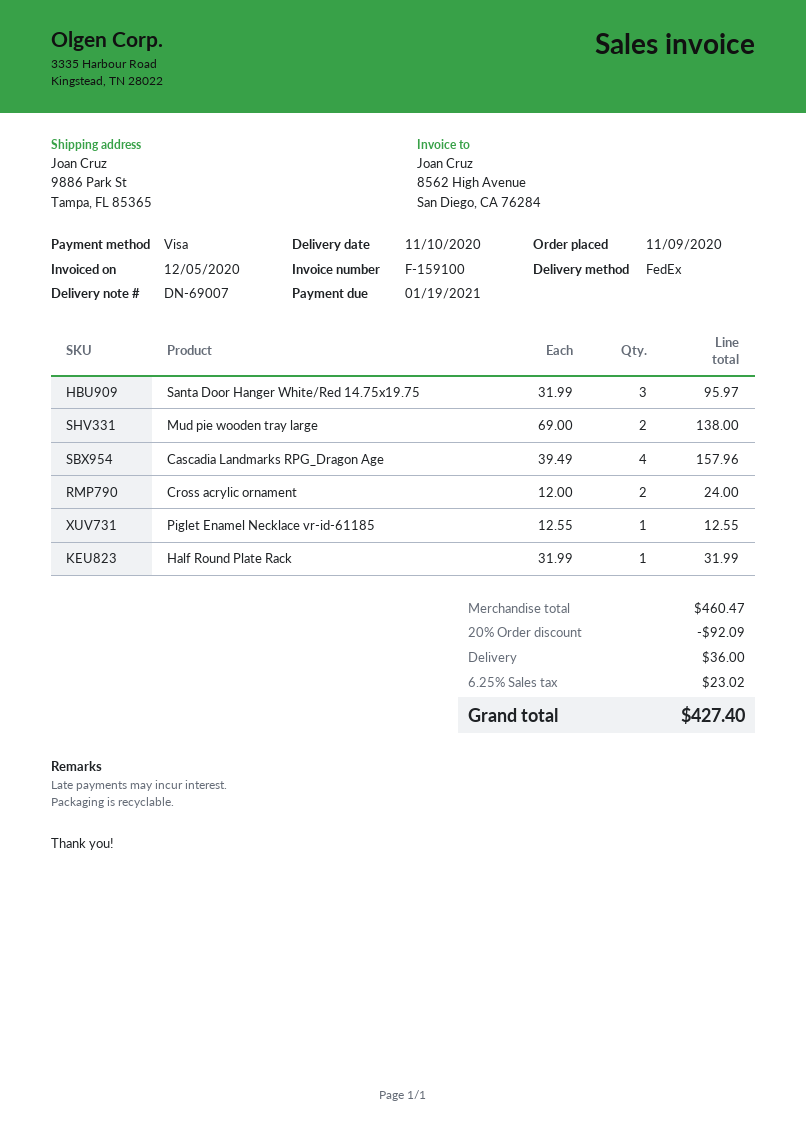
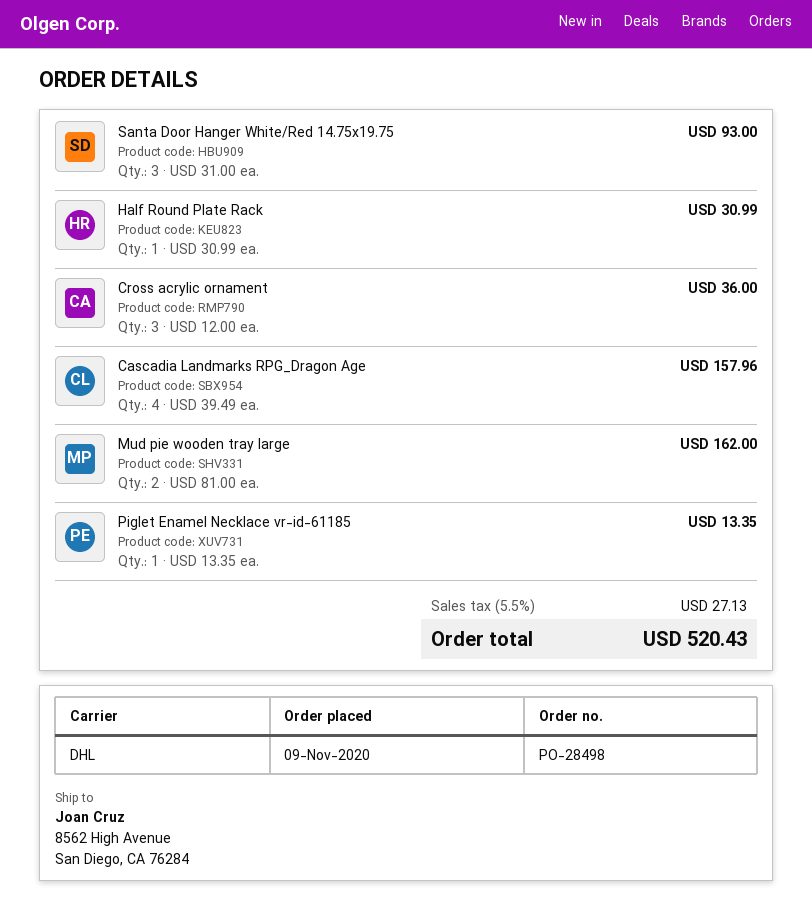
shipping method: FedEx -> DHL
ship to: 9886 Park St, Tampa, FL 85365 -> 8562 High Avenue, San Diego, CA 76284
Santa Door Hanger White/Red 14.75x19.75: 3 x 31.99 = 95.97 -> 3 x 31.00 = 93.00
Mud pie wooden tray large: 2 x 69.00 = 138.00 -> 2 x 81.00 = 162.00
Cross acrylic ornament: 2 x 12.00 = 24.00 -> 3 x 12.00 = 36.00
Piglet Enamel Necklace vr-id-61185: 1 x 12.55 = 12.55 -> 1 x 13.35 = 13.35
Half Round Plate Rack: 1 x 31.99 = 31.99 -> 1 x 30.99 = 30.99
discount: 20% = 92.09 -> none
shipping: 36.00 -> none
tax: 6.25% = 23.02 -> 5.5% = 27.13
total: 427.40 -> 520.43

